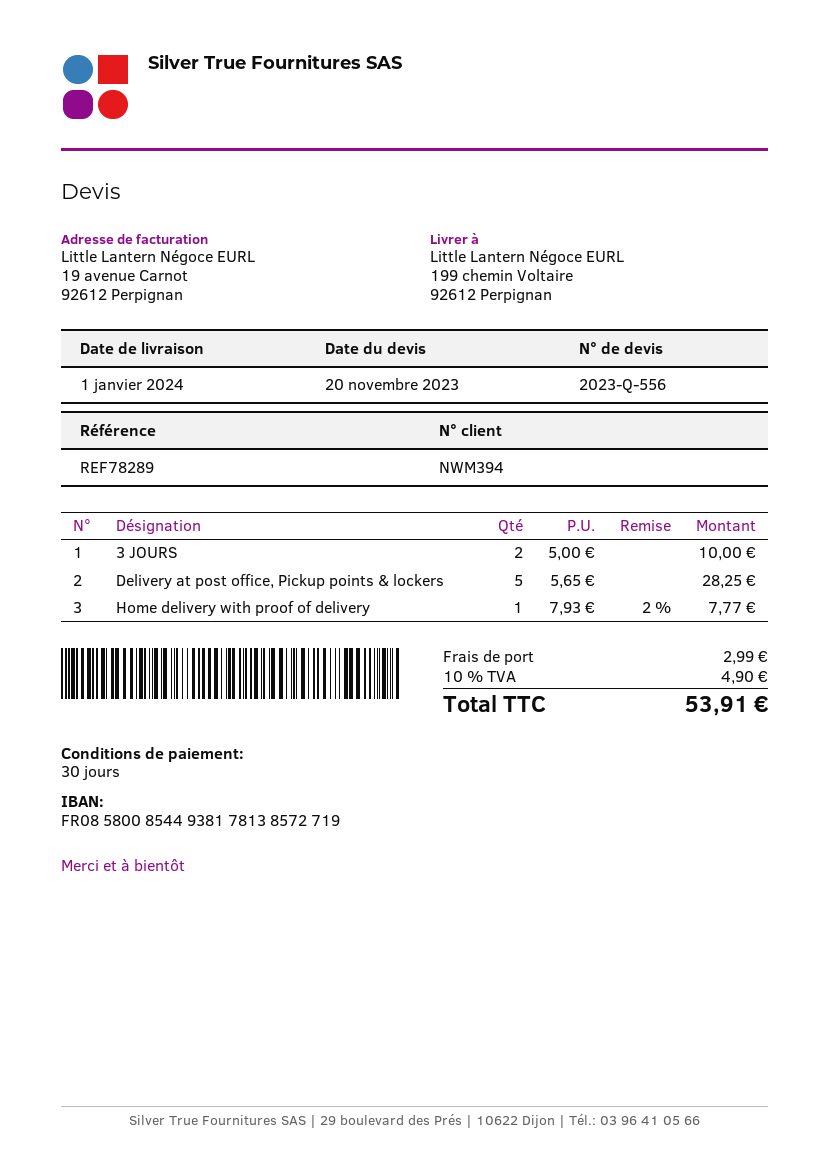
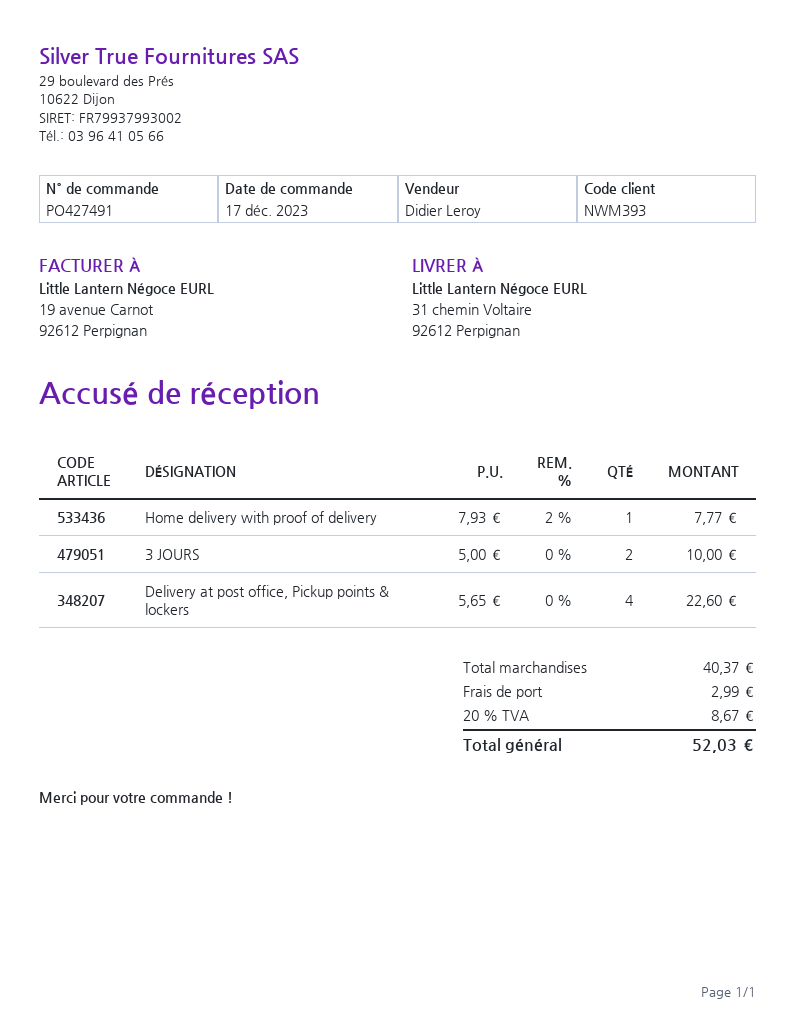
customer number: NWM394 -> NWM393
ship to: 199 chemin Voltaire, 92612 Perpignan -> 31 chemin Voltaire, 92612 Perpignan
Delivery at post office, Pickup points & lockers: 5 x 5.65 = 28.25 -> 4 x 5.65 = 22.60
tax: 10% = 4.90 -> 20% = 8.67
total: 53.91 -> 52.03

